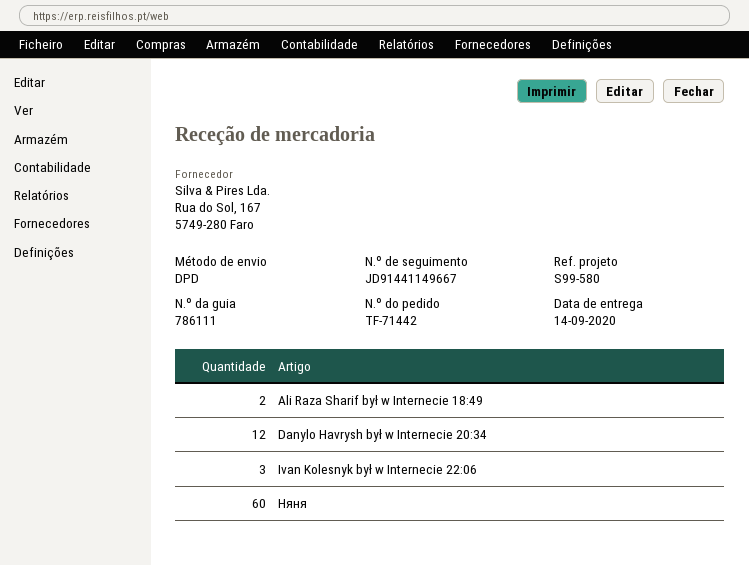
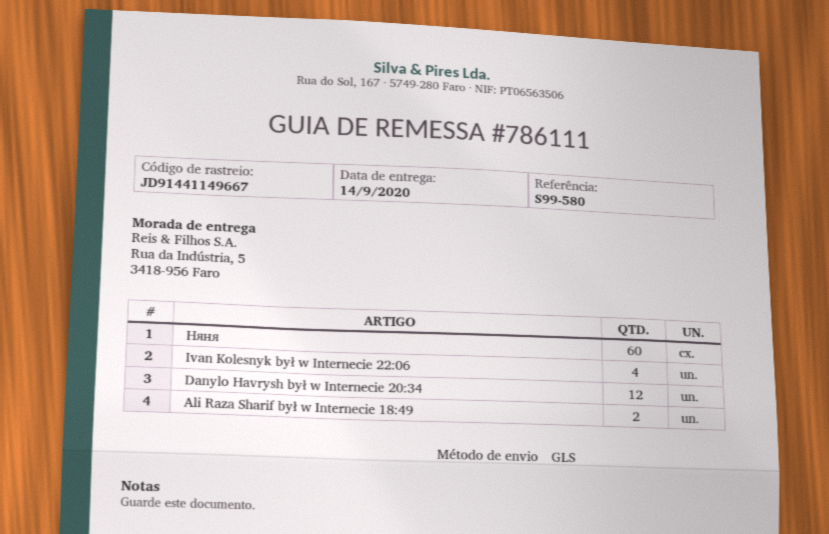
shipping method: DPD -> GLS
Ivan Kolesnyk był w Internecie 22:06: 3 -> 4

